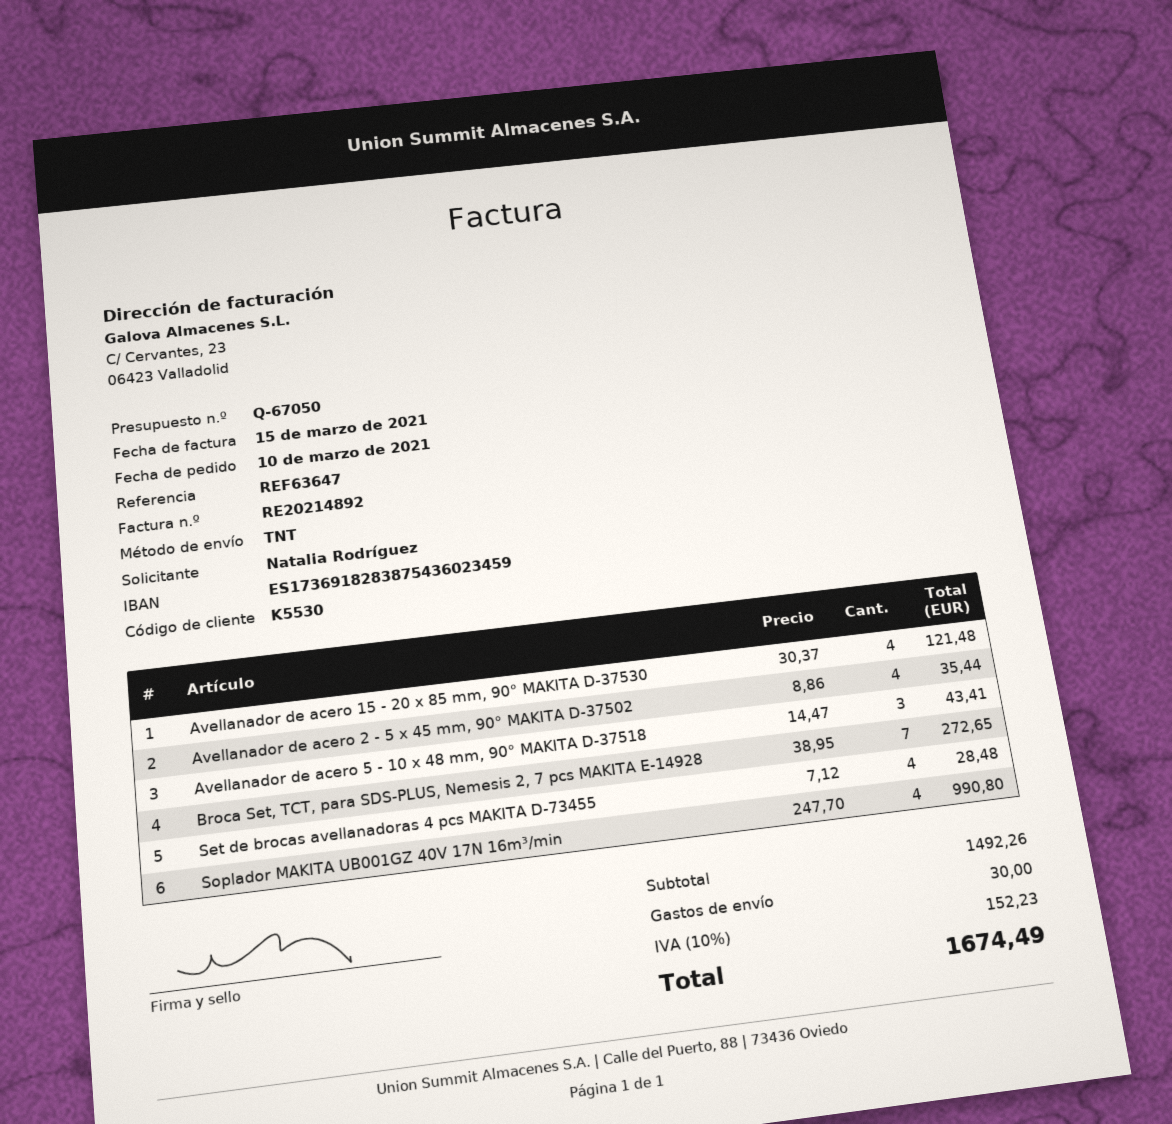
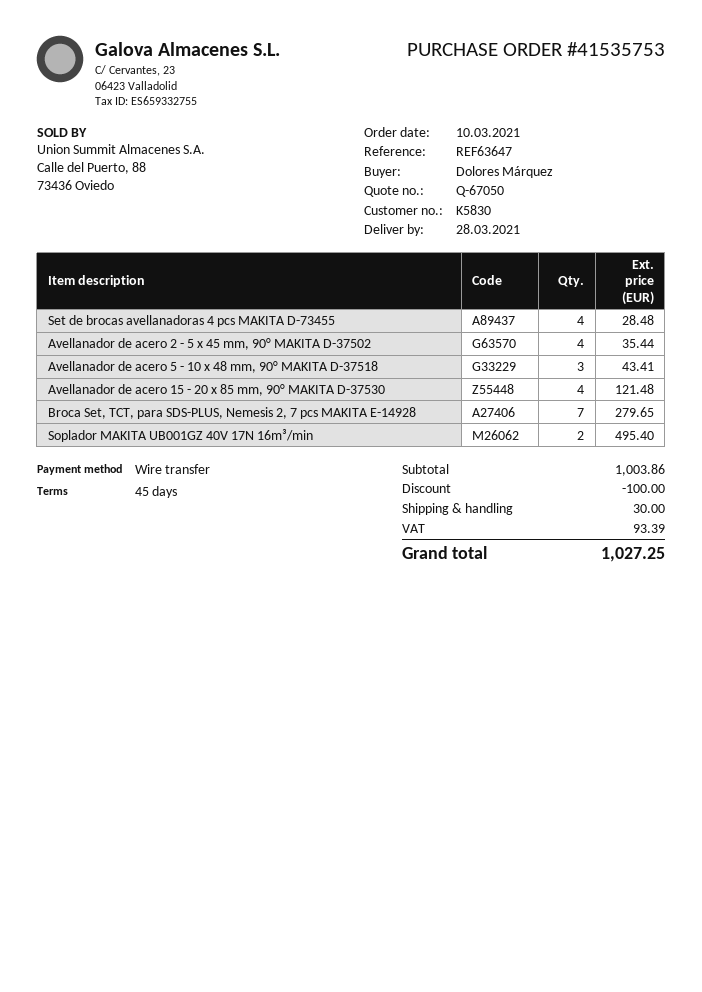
customer number: K5530 -> K5830
ordered by: Natalia Rodríguez -> Dolores Márquez
Broca Set, TCT, para SDS-PLUS, Nemesis 2, 7 pcs MAKITA E-14928: 7 for 272.65 -> 7 for 279.65
Soplador MAKITA UB001GZ 40V 17N 16m³/min: 4 for 990.80 -> 2 for 495.40
subtotal: 1492.26 -> 1003.86
discount: none -> 100.00
tax: 152.23 -> 93.39
total: 1674.49 -> 1027.25

